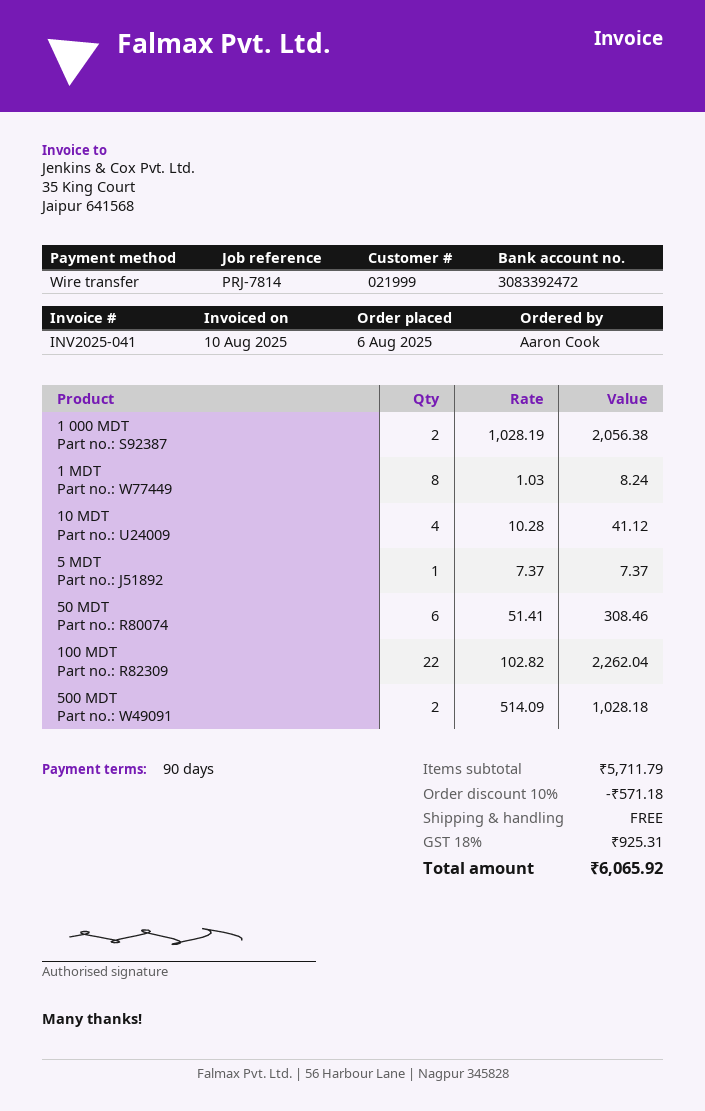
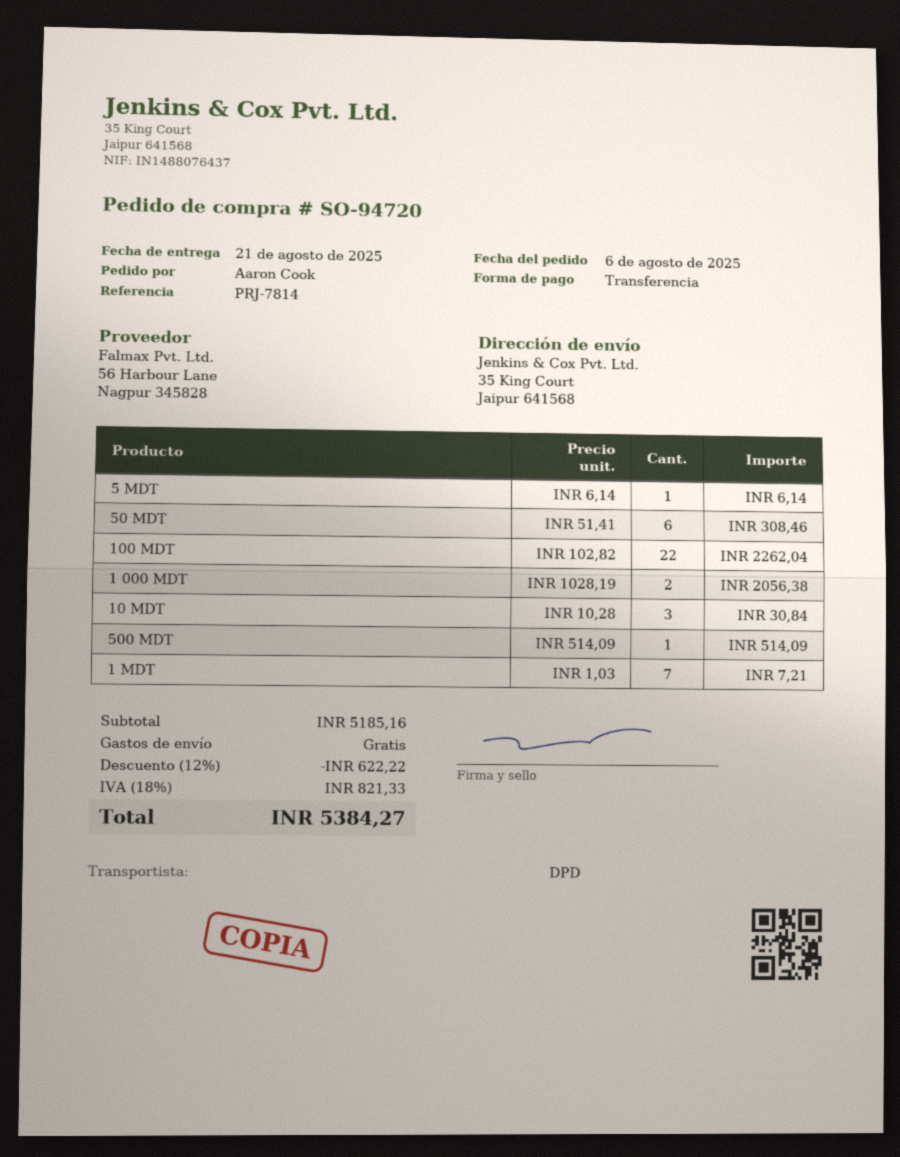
1 MDT: 8 x 1.03 = 8.24 -> 7 x 1.03 = 7.21
10 MDT: 4 x 10.28 = 41.12 -> 3 x 10.28 = 30.84
5 MDT: 1 x 7.37 = 7.37 -> 1 x 6.14 = 6.14
500 MDT: 2 x 514.09 = 1028.18 -> 1 x 514.09 = 514.09
subtotal: 5711.79 -> 5185.16
discount: 10% = 571.18 -> 12% = 622.22
tax: 18% = 925.31 -> 18% = 821.33
total: 6065.92 -> 5384.27

